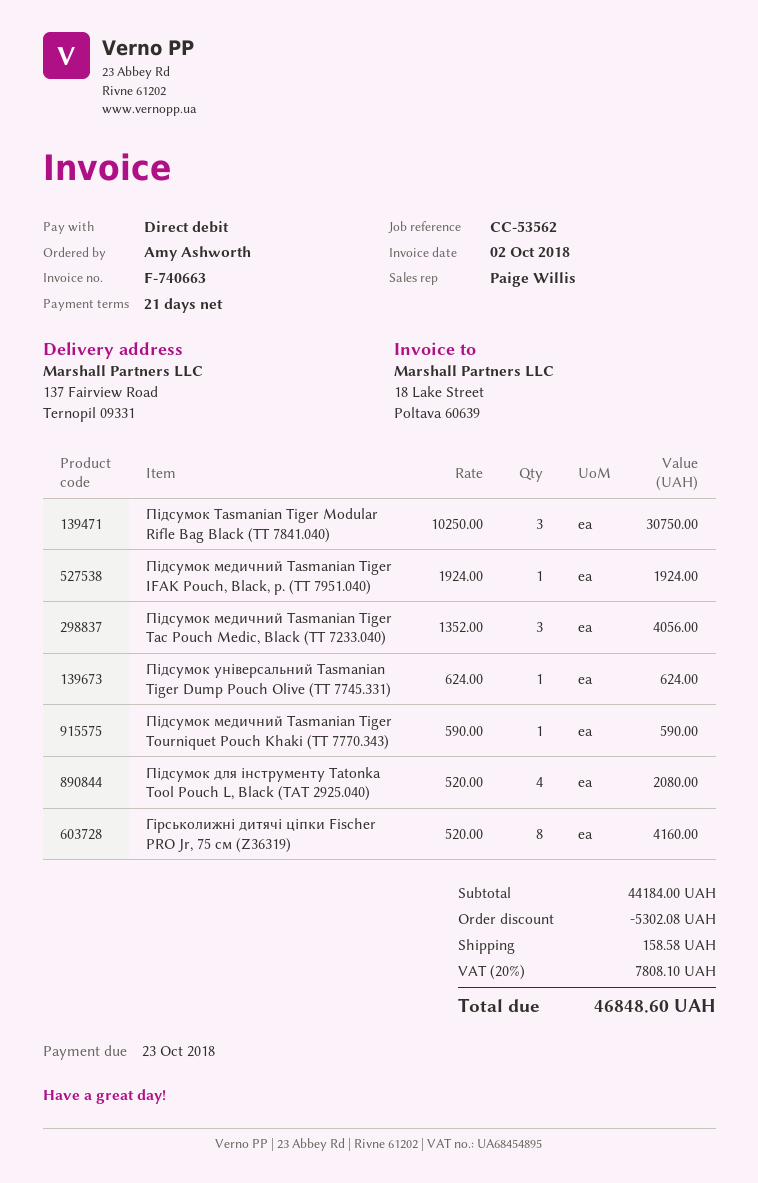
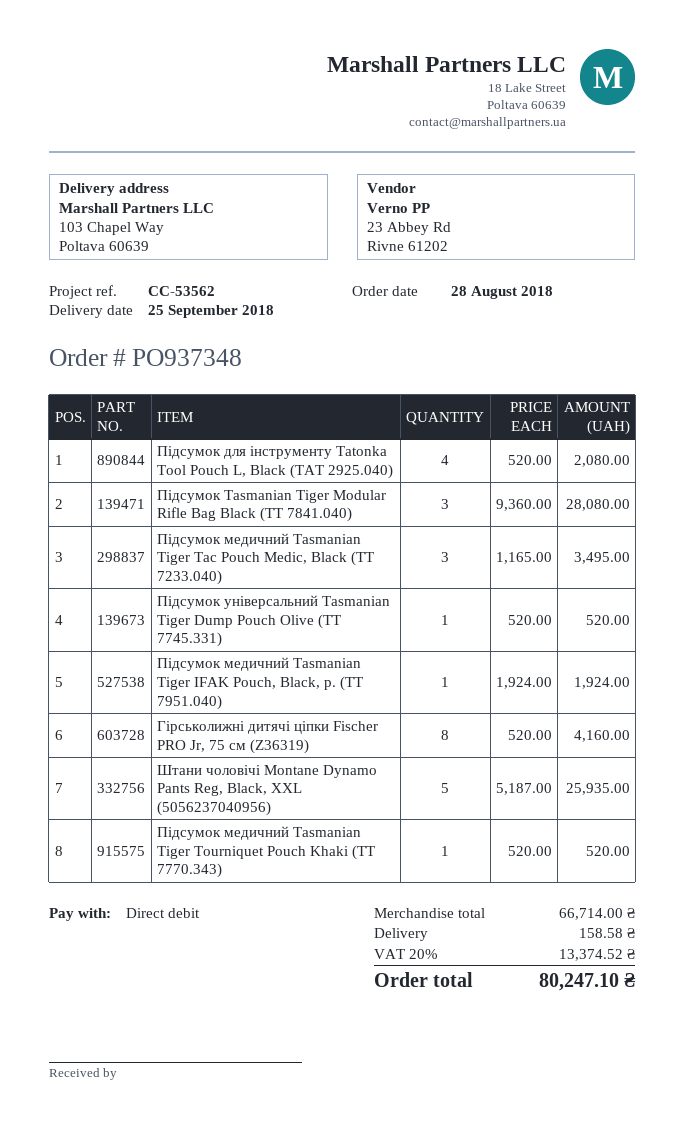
ship to: 137 Fairview Road, Ternopil 09331 -> 103 Chapel Way, Poltava 60639
Підсумок Tasmanian Tiger Modular Rifle Bag Black (TT 7841.040): 3 x 10250.00 = 30750.00 -> 3 x 9360.00 = 28080.00
Підсумок медичний Tasmanian Tiger Tac Pouch Medic, Black (TT 7233.040): 3 x 1352.00 = 4056.00 -> 3 x 1165.00 = 3495.00
Підсумок універсальний Tasmanian Tiger Dump Pouch Olive (TT 7745.331): 1 x 624.00 = 624.00 -> 1 x 520.00 = 520.00
Підсумок медичний Tasmanian Tiger Tourniquet Pouch Khaki (TT 7770.343): 1 x 590.00 = 590.00 -> 1 x 520.00 = 520.00
Штани чоловічі Montane Dynamo Pants Reg, Black, XXL (5056237040956): none -> 5 x 5187.00 = 25935.00
subtotal: 44184.00 -> 66714.00
discount: 5302.08 -> none
tax: 20% = 7808.10 -> 20% = 13374.52
total: 46848.60 -> 80247.10

